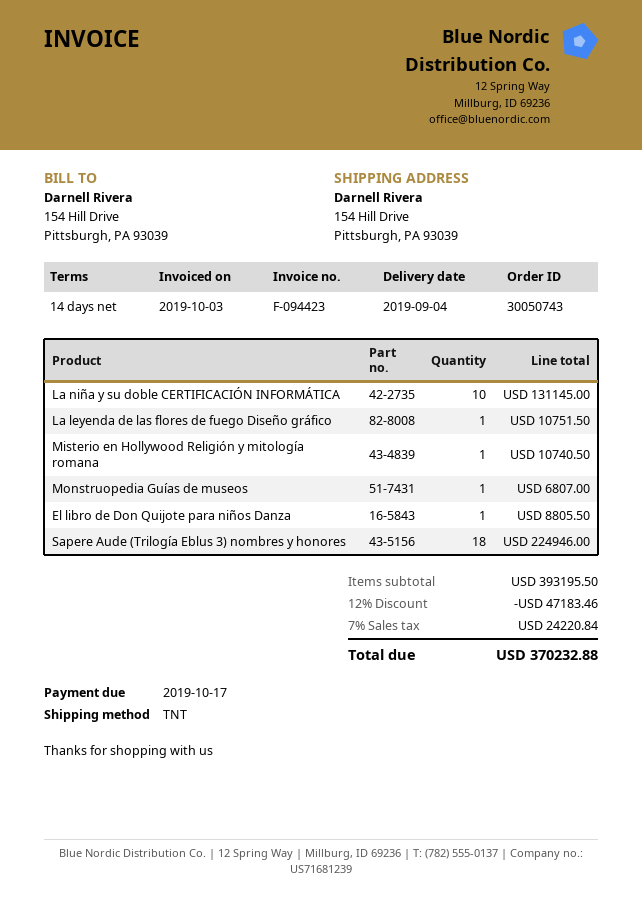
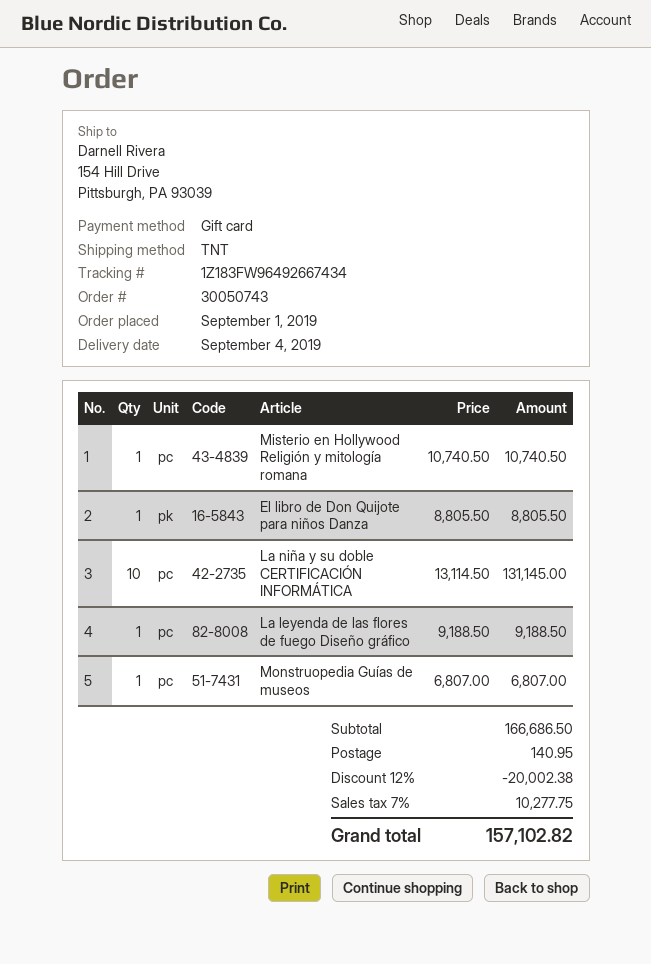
La leyenda de las flores de fuego Diseño gráfico: 1 for 10751.50 -> 1 for 9188.50
Sapere Aude (Trilogía Eblus 3) nombres y honores: 18 for 224946.00 -> none
subtotal: 393195.50 -> 166686.50
discount: 12% = 47183.46 -> 12% = 20002.38
shipping: none -> 140.95
tax: 7% = 24220.84 -> 7% = 10277.75
total: 370232.88 -> 157102.82

